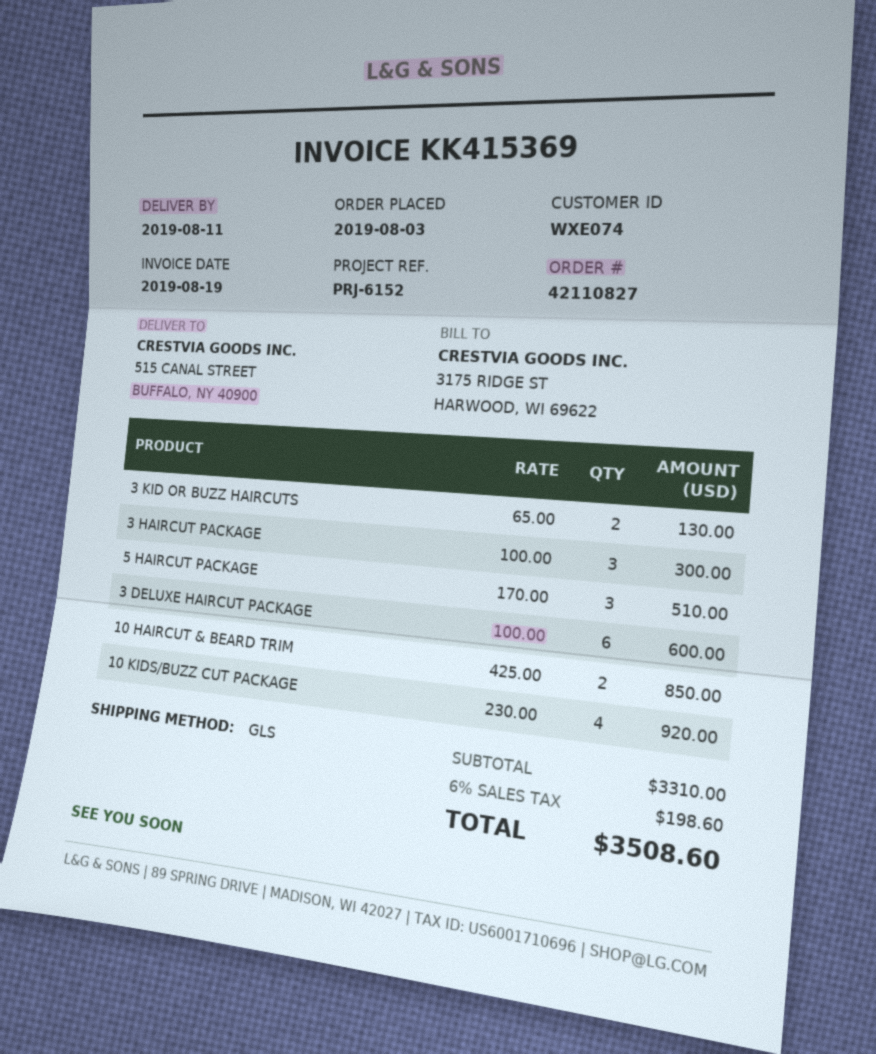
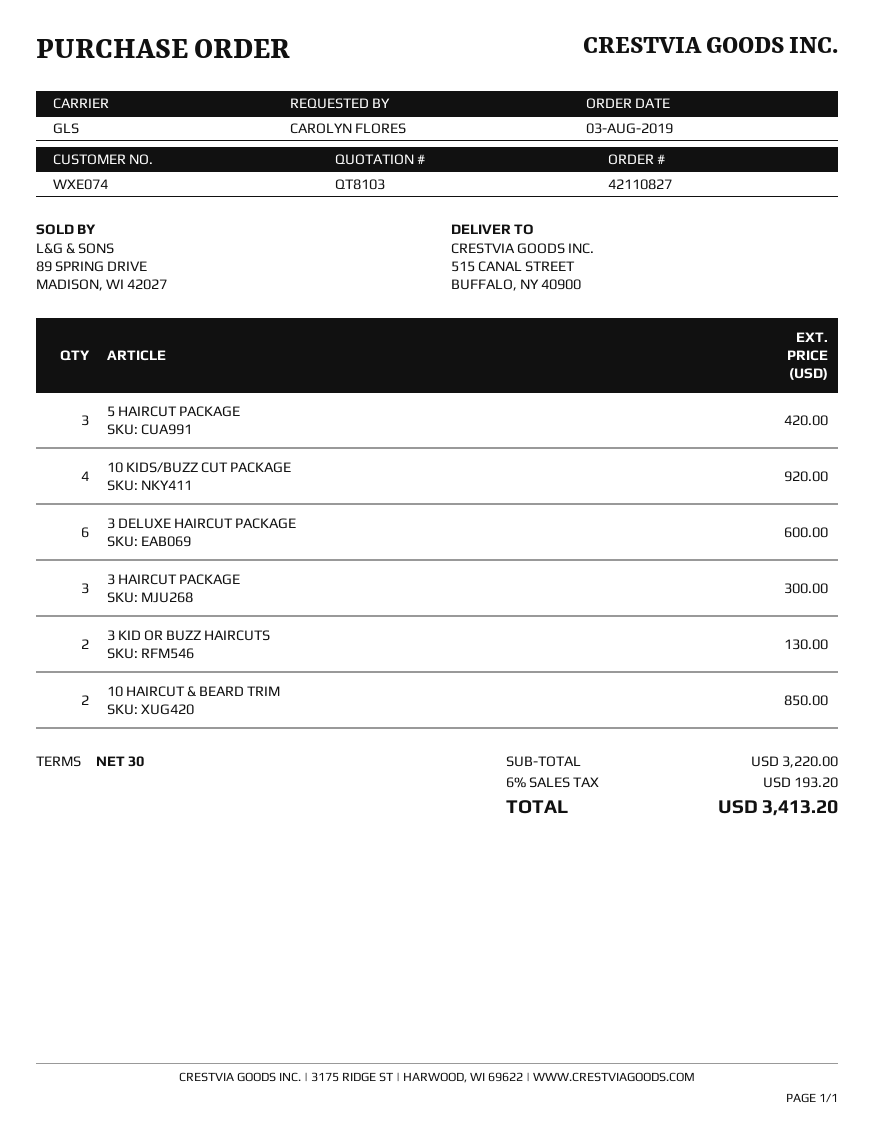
5 HAIRCUT PACKAGE: 3 for 510.00 -> 3 for 420.00
subtotal: 3310.00 -> 3220.00
tax: 6% = 198.60 -> 6% = 193.20
total: 3508.60 -> 3413.20

